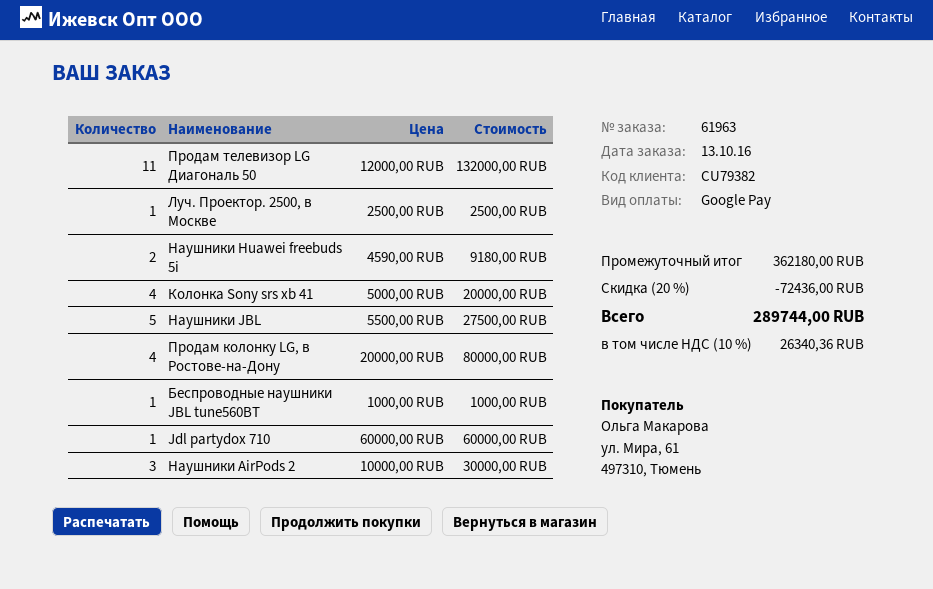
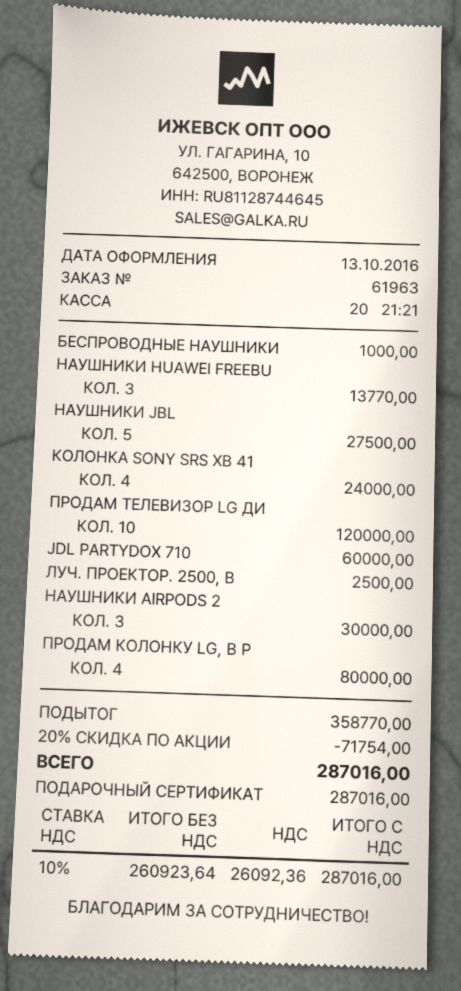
payment method: Google Pay -> gift card
Продам телевизор LG Диагональ 50: 11 for 132000.00 -> 10 for 120000.00
Наушники Huawei freebuds 5i: 2 for 9180.00 -> 3 for 13770.00
Колонка Sony srs xb 41: 4 for 20000.00 -> 4 for 24000.00
subtotal: 362180.00 -> 358770.00
discount: 20% = 72436.00 -> 20% = 71754.00
tax: 10% = 26340.36 -> 10% = 26092.36
total: 289744.00 -> 287016.00

